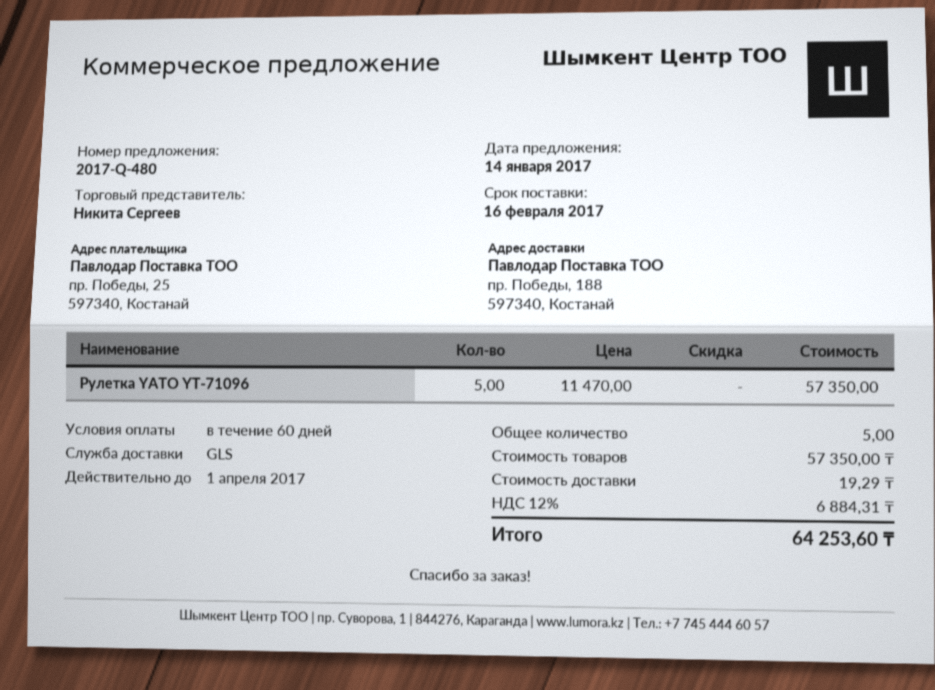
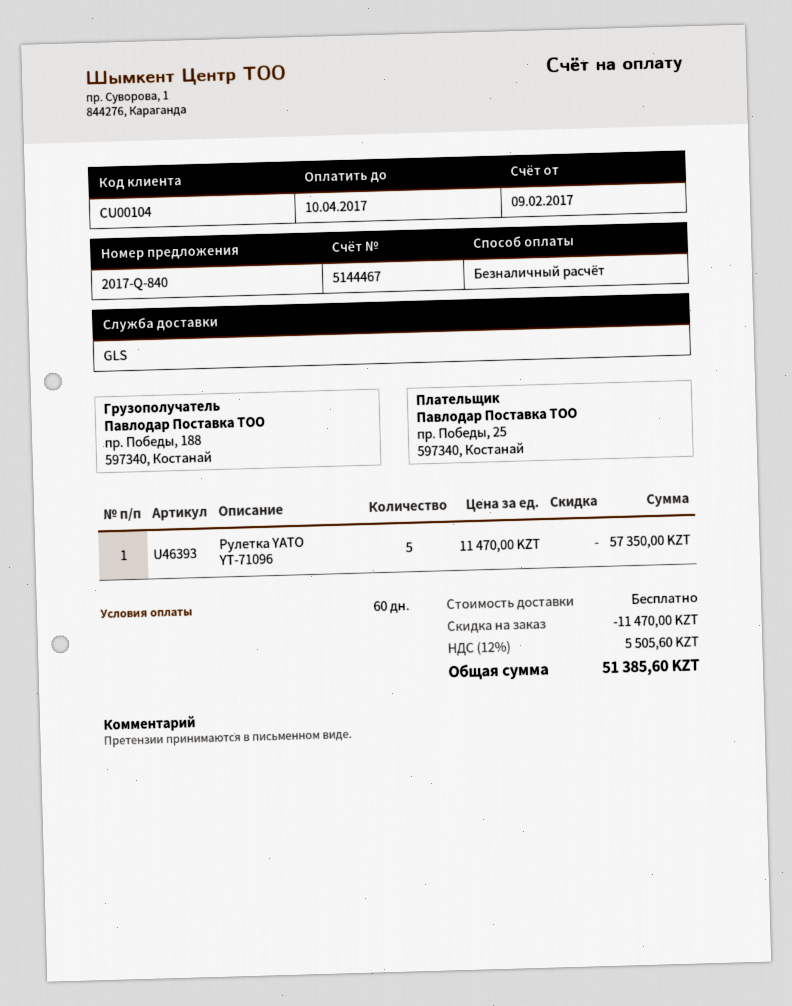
quote number: 2017-Q-480 -> 2017-Q-840
discount: none -> 11470.00
shipping: 19.29 -> 0.00
tax: 12% = 6884.31 -> 12% = 5505.60
total: 64253.60 -> 51385.60

